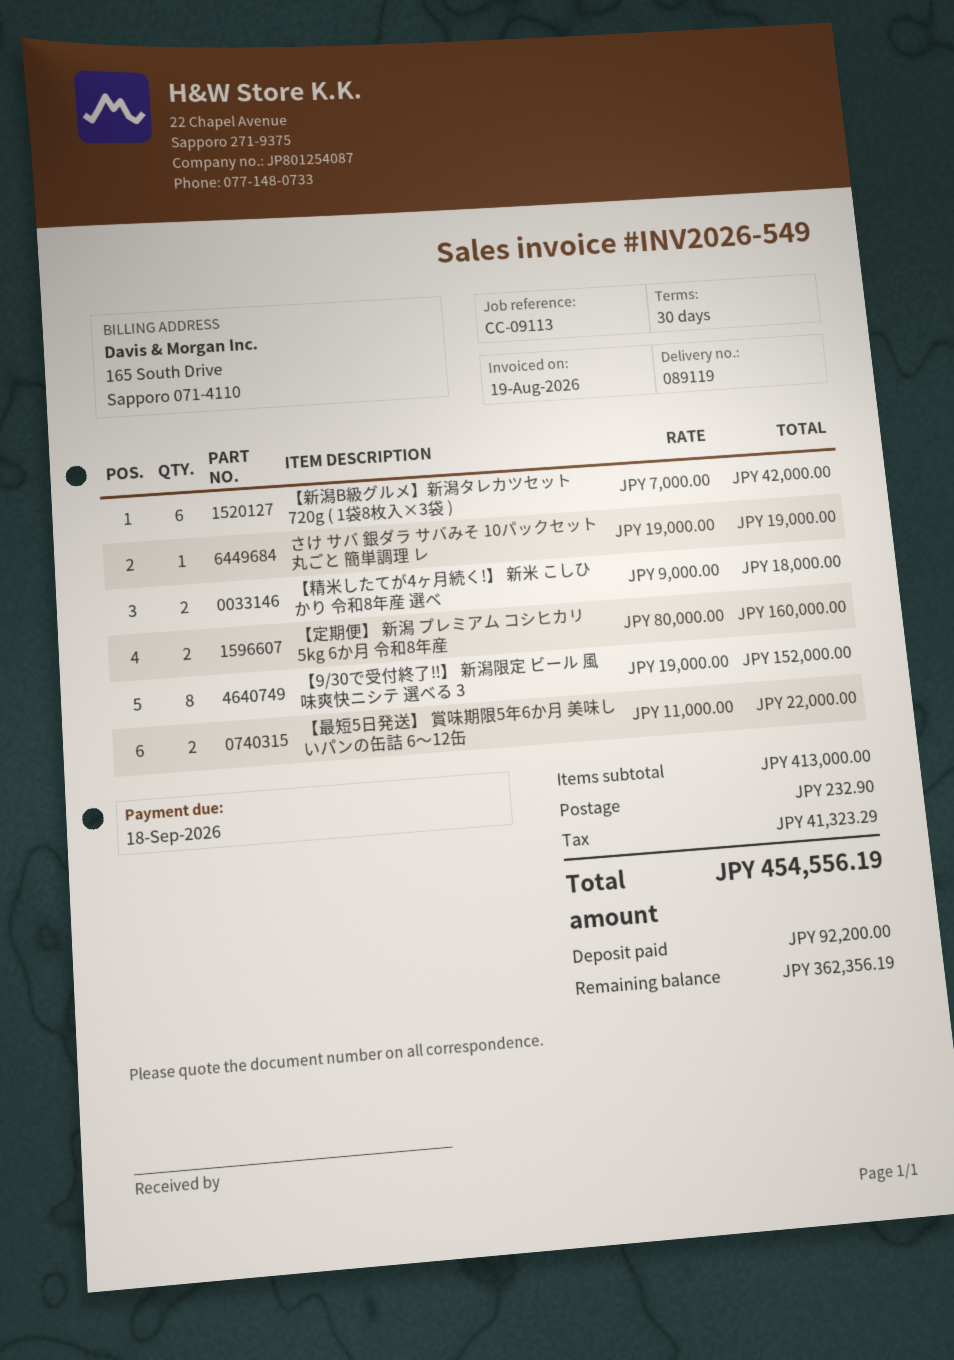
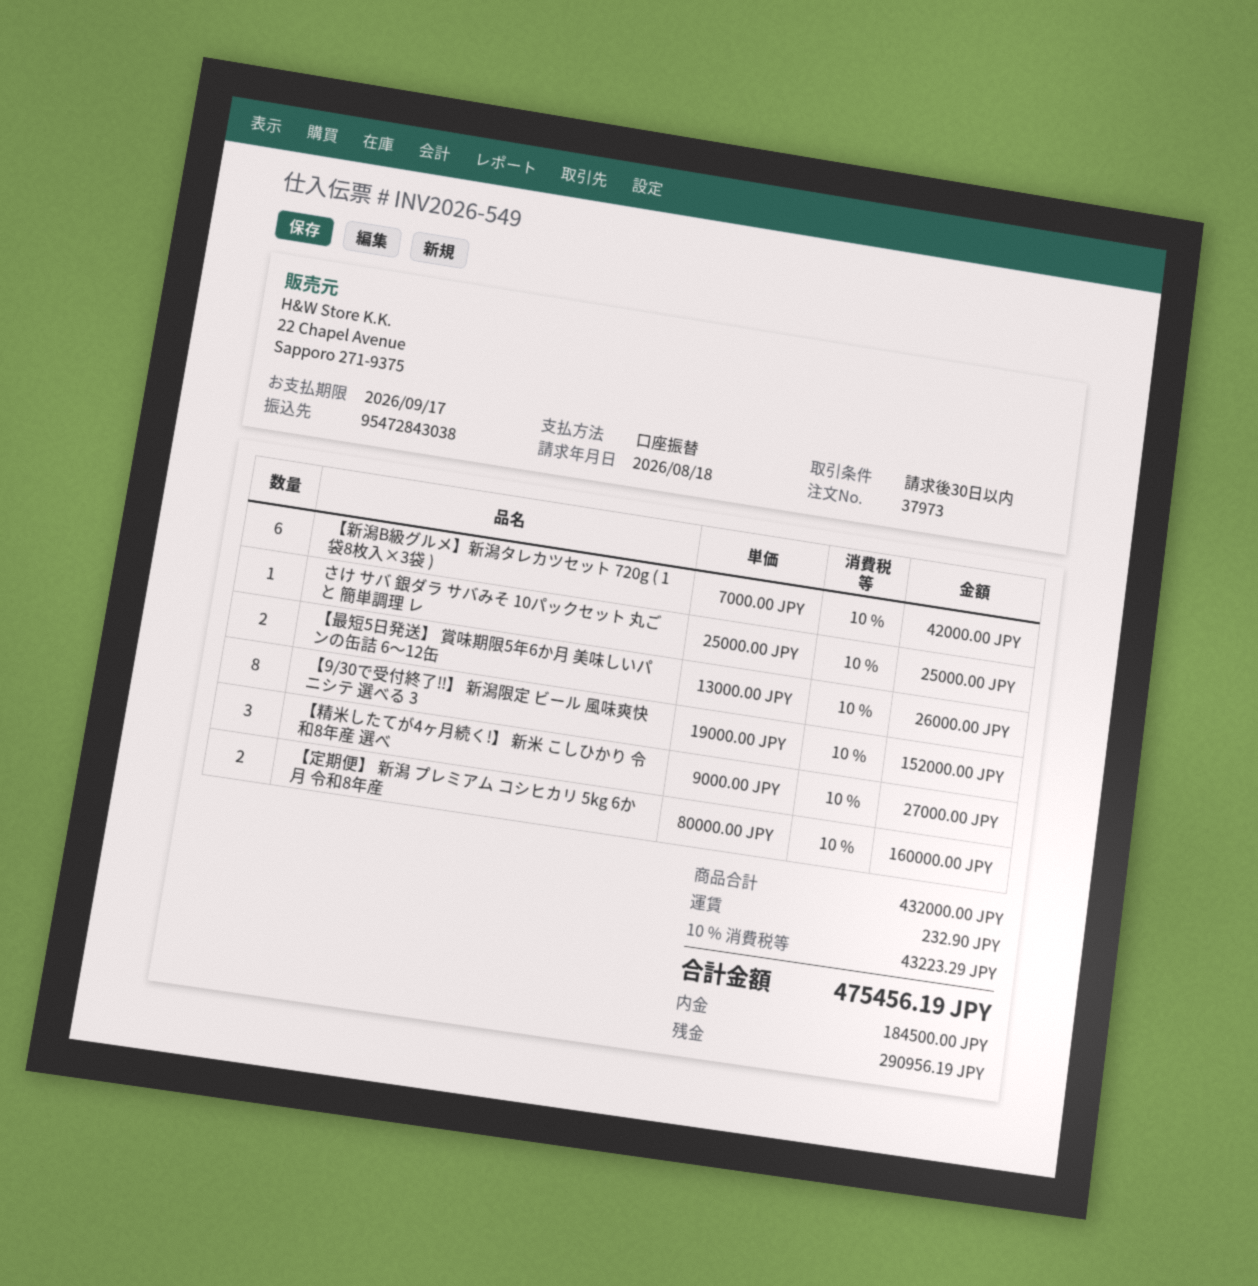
invoice date: 2026-08-19 -> 2026-08-18
due date: 2026-09-18 -> 2026-09-17
さけ サバ 銀ダラ サバみそ 10パックセット 丸ごと 簡単調理 レ: 1 x 19000.00 = 19000.00 -> 1 x 25000.00 = 25000.00
【精米したてが4ヶ月続く!】 新米 こしひかり 令和8年産 選べ: 2 x 9000.00 = 18000.00 -> 3 x 9000.00 = 27000.00
【最短5日発送】 賞味期限5年6か月 美味しいパンの缶詰 6〜12缶: 2 x 11000.00 = 22000.00 -> 2 x 13000.00 = 26000.00
subtotal: 413000.00 -> 432000.00
tax: 41323.29 -> 43223.29
total: 454556.19 -> 475456.19
deposit: 92200.00 -> 184500.00
balance: 362356.19 -> 290956.19

